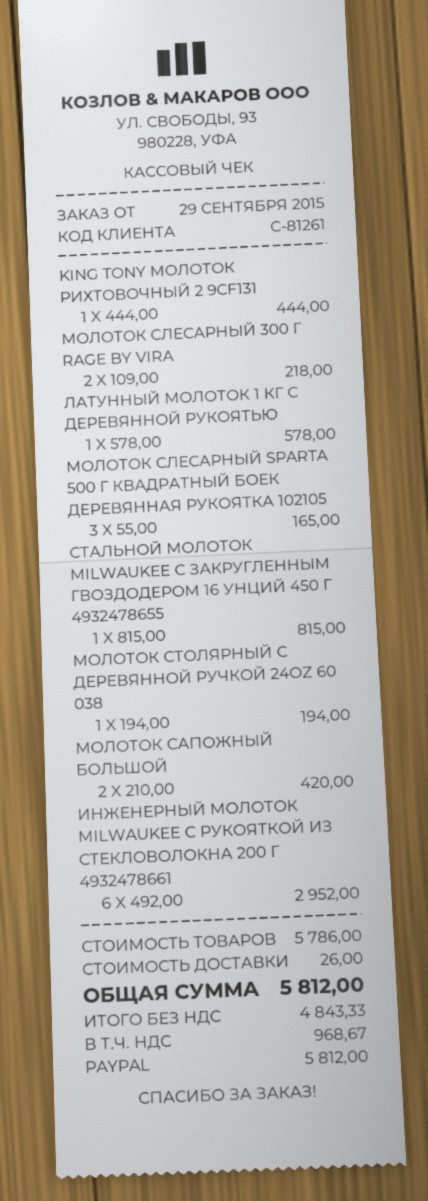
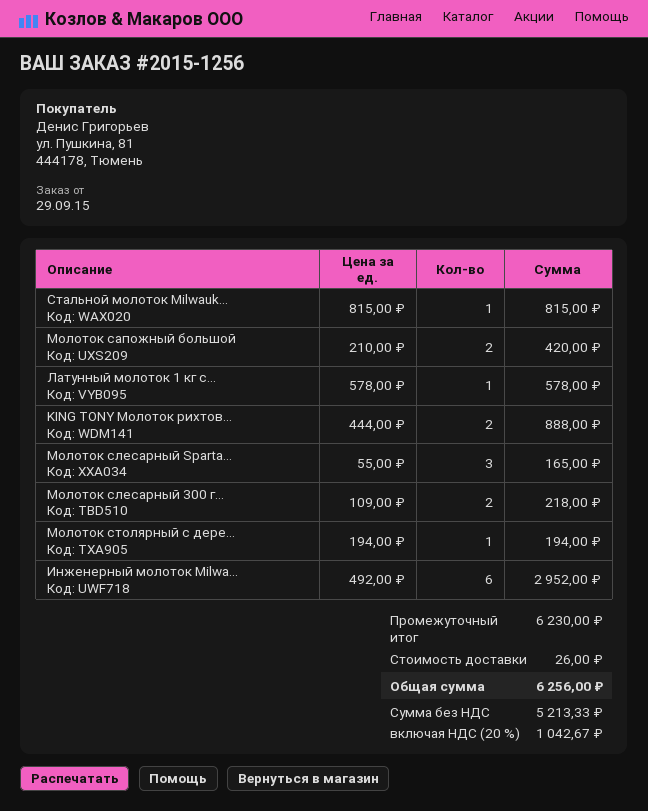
KING TONY МОЛОТОК РИХТОВОЧНЫЙ 2 9CF131: 1 x 444.00 = 444.00 -> 2 x 444.00 = 888.00
subtotal: 5786.00 -> 6230.00
net: 4843.33 -> 5213.33
tax: 968.67 -> 1042.67
total: 5812.00 -> 6256.00

